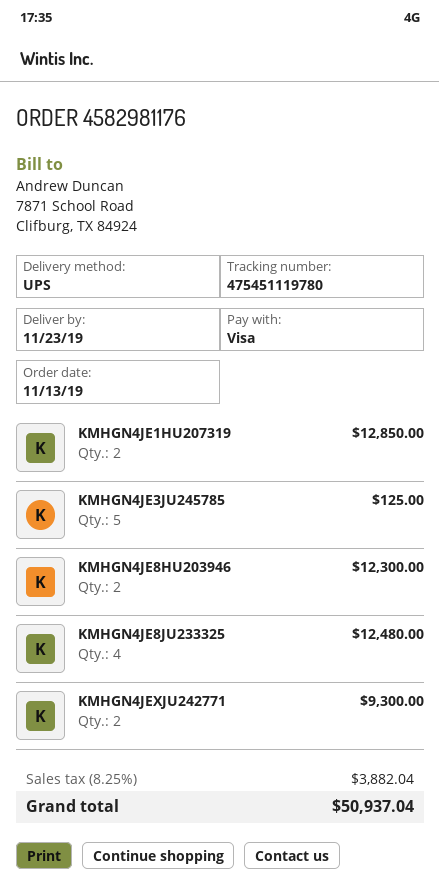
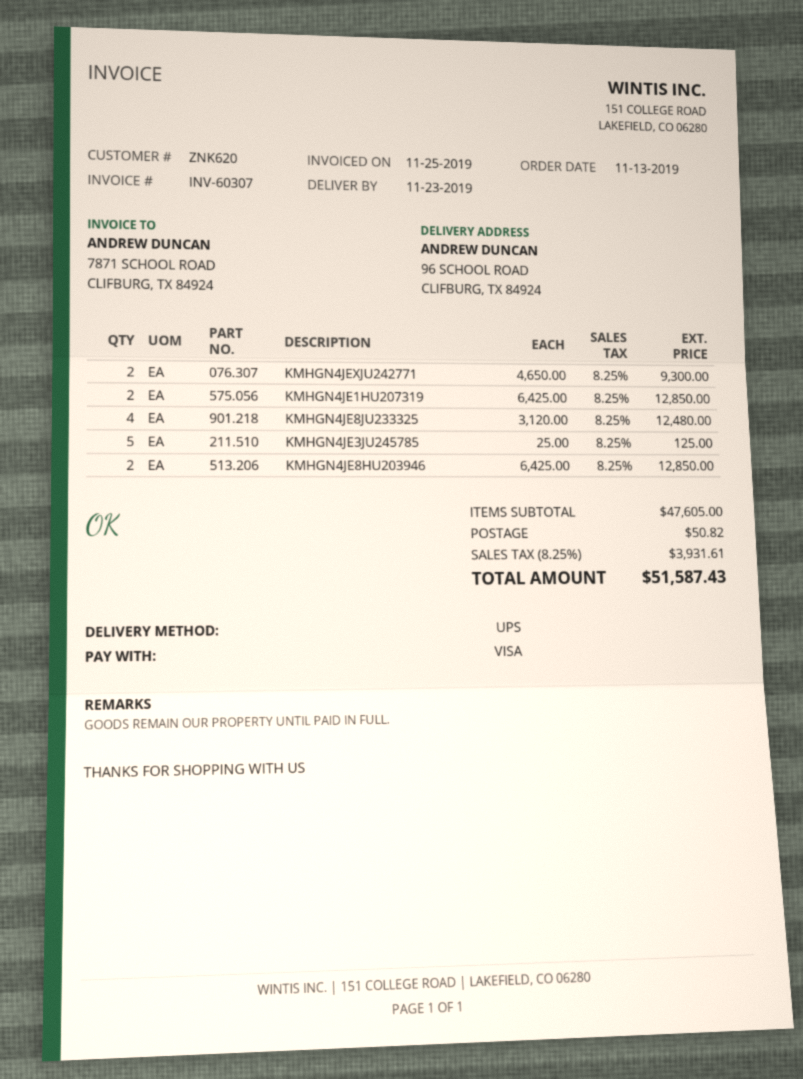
KMHGN4JE8HU203946: 2 for 12300.00 -> 2 for 12850.00
shipping: none -> 50.82
tax: 8.25% = 3882.04 -> 8.25% = 3931.61
total: 50937.04 -> 51587.43

